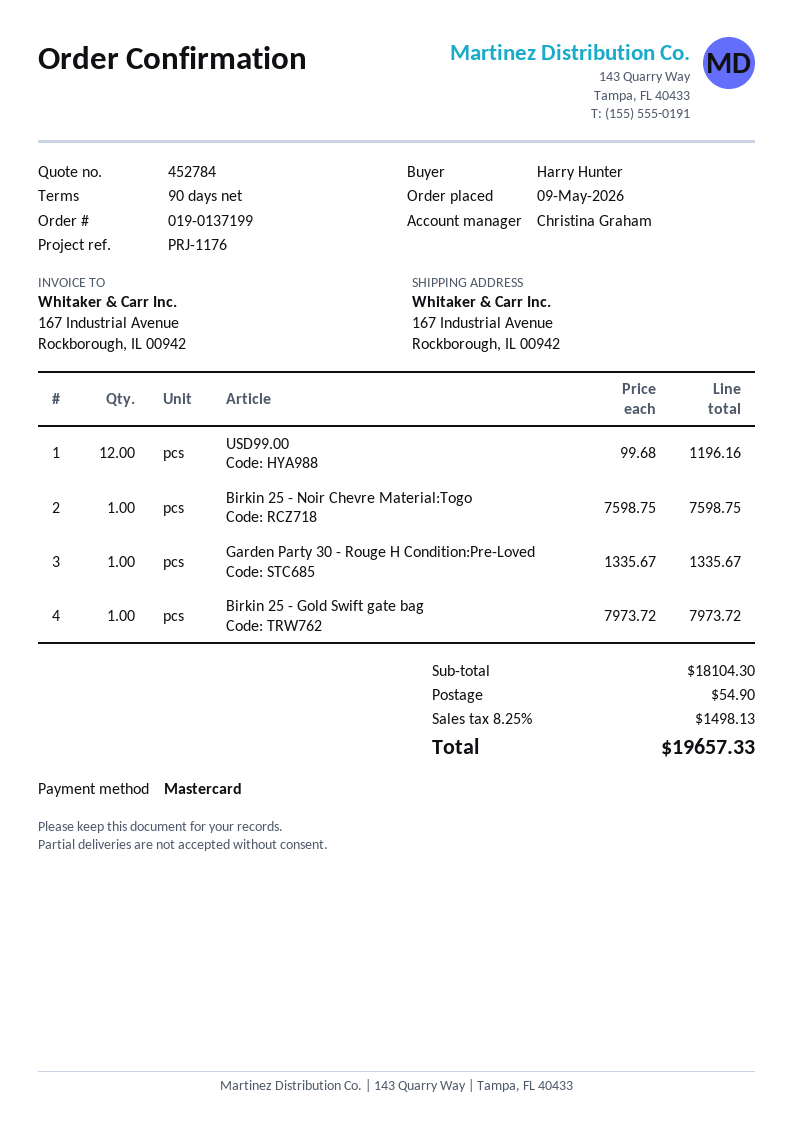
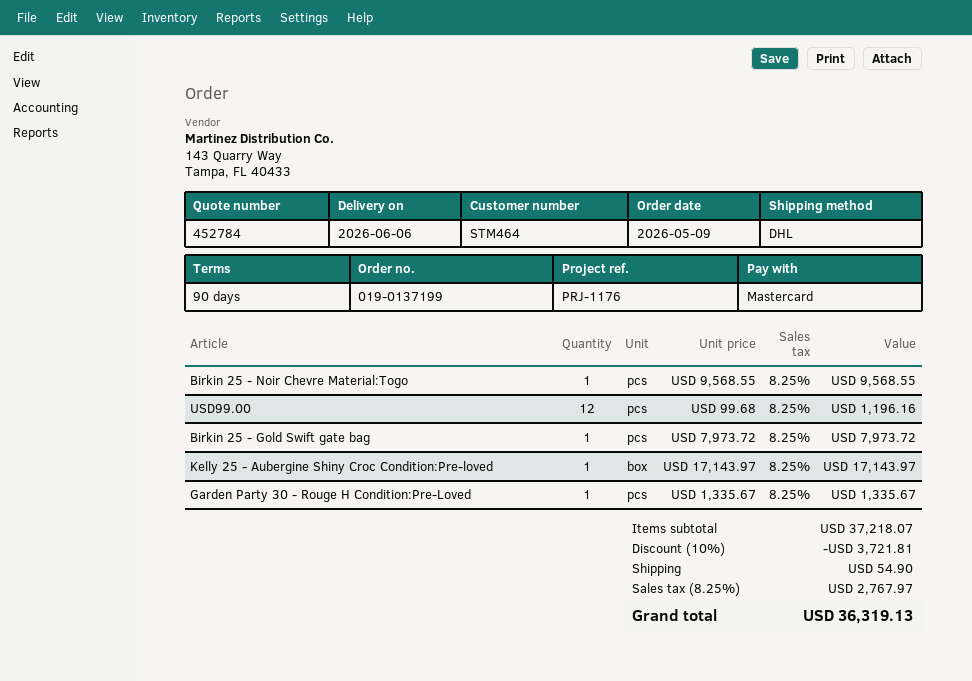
Birkin 25 - Noir Chevre Material:Togo: 1 x 7598.75 = 7598.75 -> 1 x 9568.55 = 9568.55
Kelly 25 - Aubergine Shiny Croc Condition:Pre-loved: none -> 1 x 17143.97 = 17143.97
subtotal: 18104.30 -> 37218.07
discount: none -> 10% = 3721.81
tax: 8.25% = 1498.13 -> 8.25% = 2767.97
total: 19657.33 -> 36319.13

